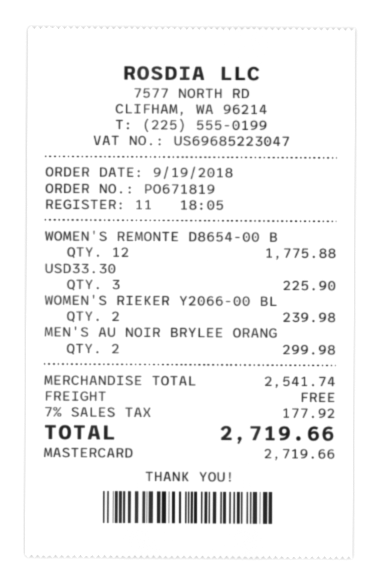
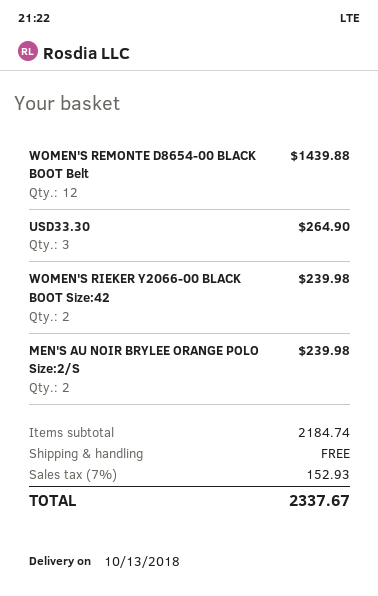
WOMEN'S REMONTE D8654-00 B: 12 for 1775.88 -> 12 for 1439.88
USD33.30: 3 for 225.90 -> 3 for 264.90
MEN'S AU NOIR BRYLEE ORANG: 2 for 299.98 -> 2 for 239.98
subtotal: 2541.74 -> 2184.74
tax: 7% = 177.92 -> 7% = 152.93
total: 2719.66 -> 2337.67

